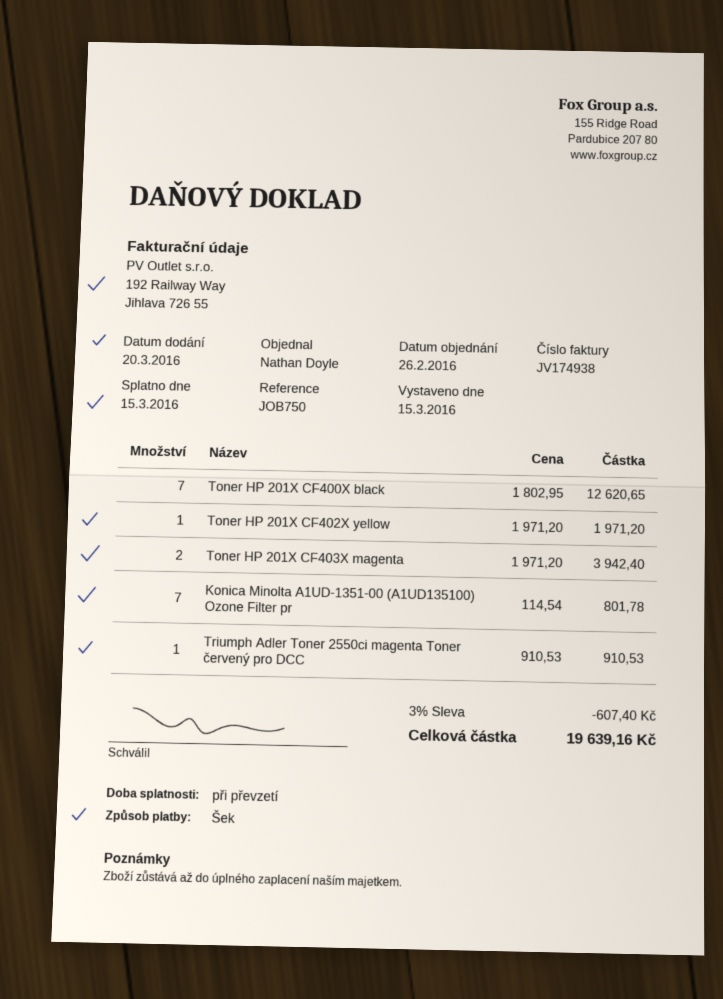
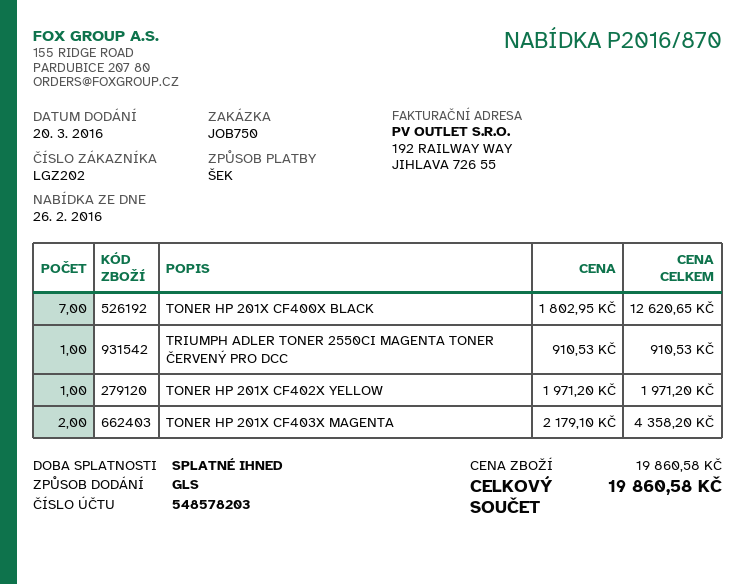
Toner HP 201X CF403X magenta: 2 x 1971.20 = 3942.40 -> 2 x 2179.10 = 4358.20
Konica Minolta A1UD-1351-00 (A1UD135100) Ozone Filter pr: 7 x 114.54 = 801.78 -> none
discount: 3% = 607.40 -> none
total: 19639.16 -> 19860.58

